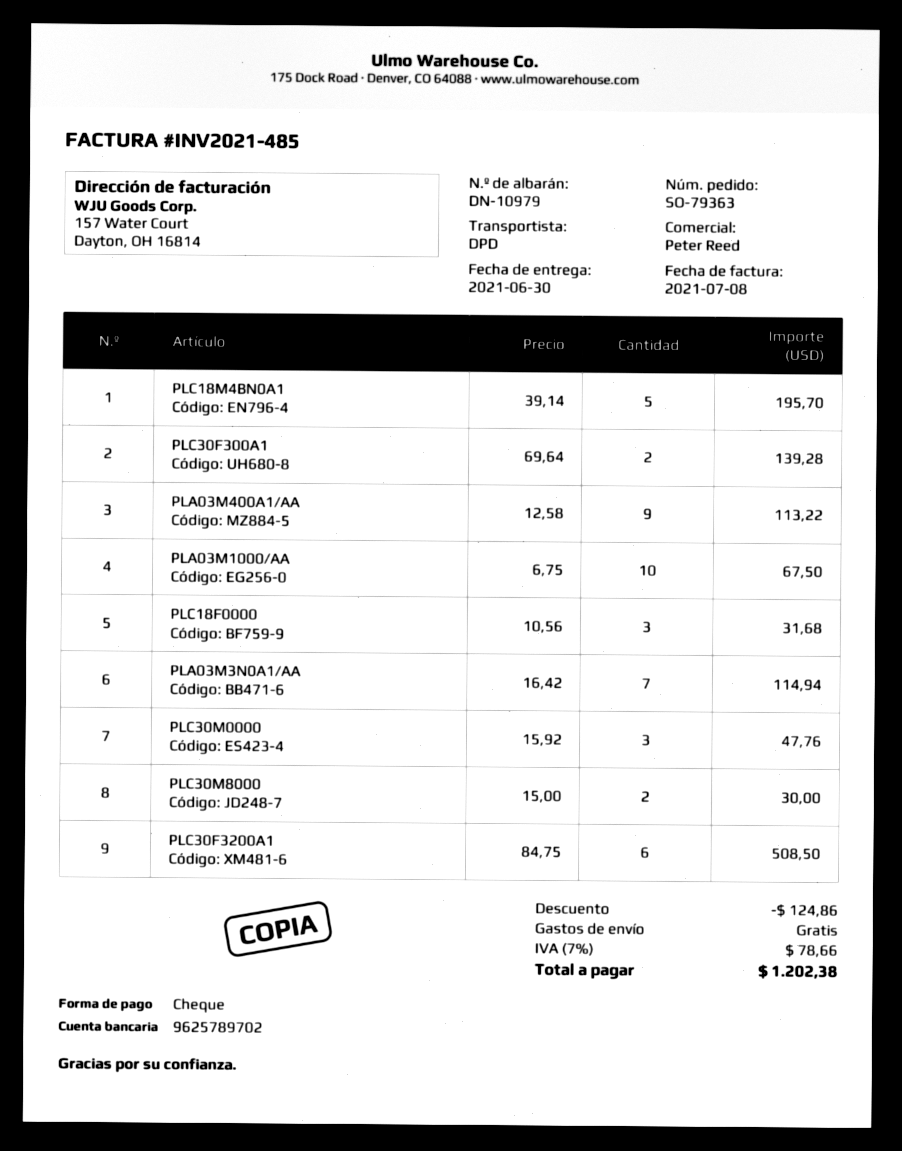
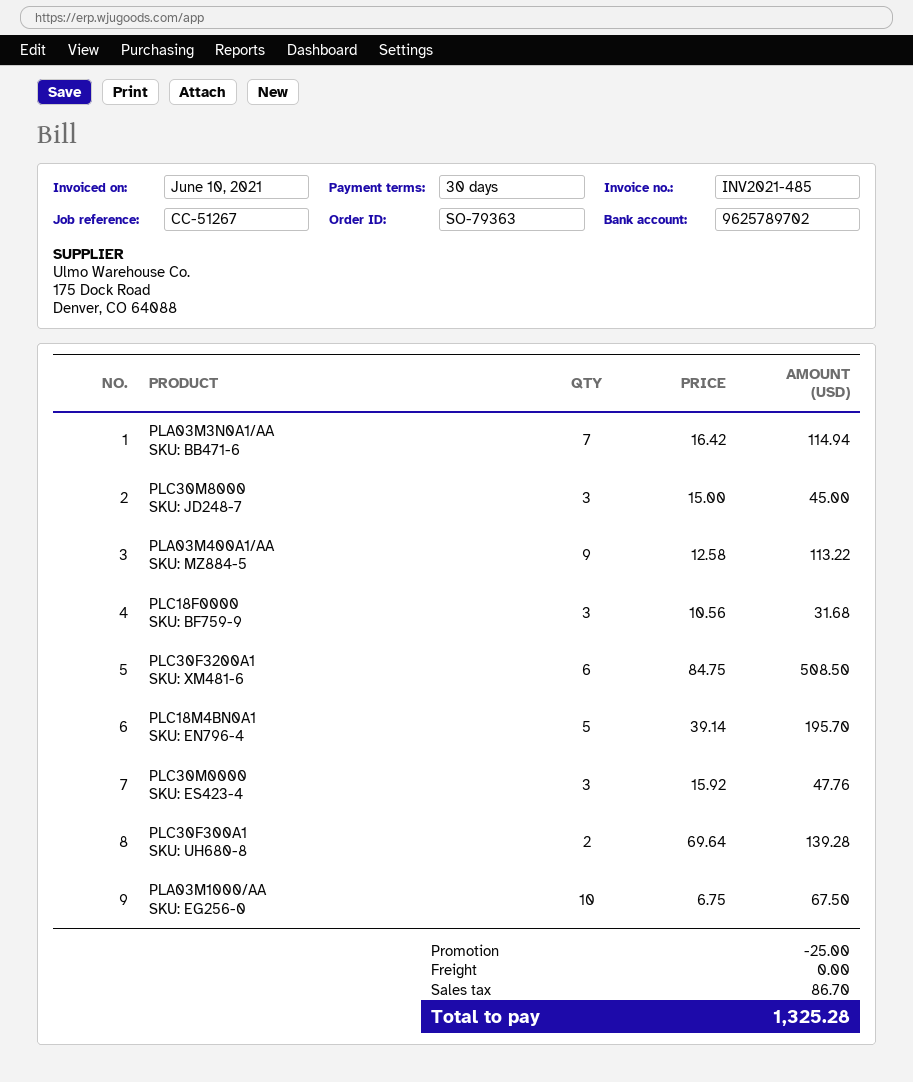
invoice date: 2021-07-08 -> 2021-06-10
PLC30M8000: 2 x 15.00 = 30.00 -> 3 x 15.00 = 45.00
discount: 124.86 -> 25.00
tax: 78.66 -> 86.70
total: 1202.38 -> 1325.28

